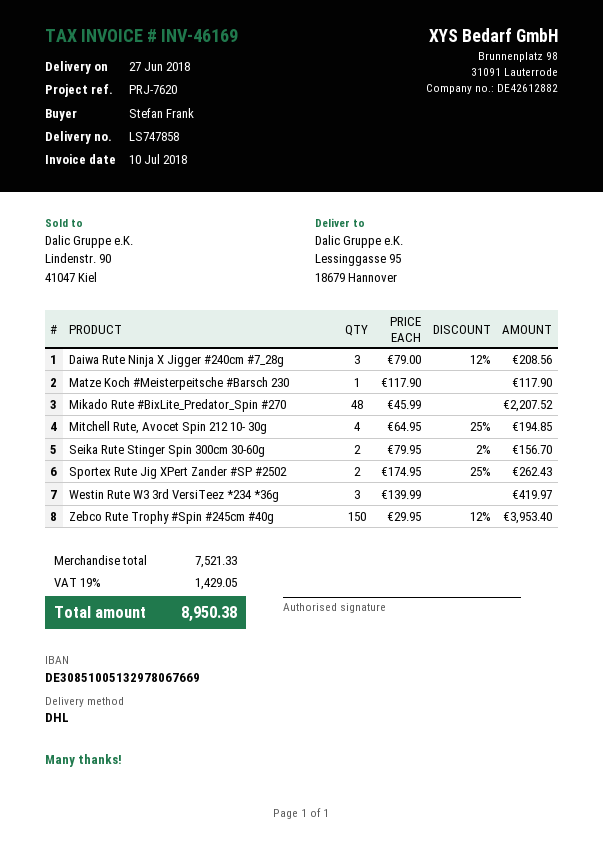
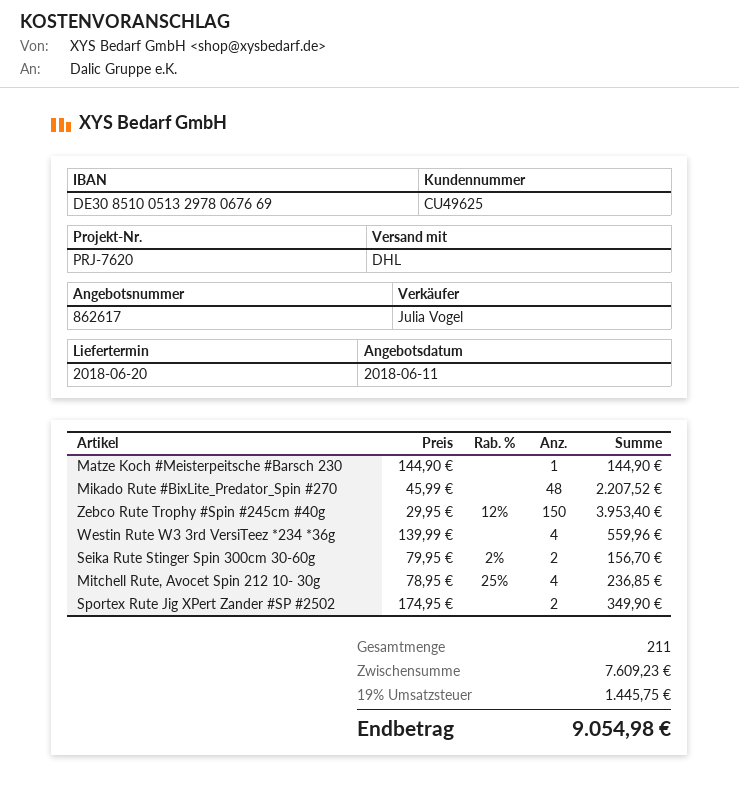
delivery date: 2018-06-27 -> 2018-06-20
Daiwa Rute Ninja X Jigger #240cm #7_28g: 3 x 79.00 - 12% = 208.56 -> none
Matze Koch #Meisterpeitsche #Barsch 230: 1 x 117.90 = 117.90 -> 1 x 144.90 = 144.90
Mitchell Rute, Avocet Spin 212 10- 30g: 4 x 64.95 - 25% = 194.85 -> 4 x 78.95 - 25% = 236.85
Sportex Rute Jig XPert Zander #SP #2502: 2 x 174.95 - 25% = 262.43 -> 2 x 174.95 = 349.90
Westin Rute W3 3rd VersiTeez *234 *36g: 3 x 139.99 = 419.97 -> 4 x 139.99 = 559.96
subtotal: 7521.33 -> 7609.23
tax: 19% = 1429.05 -> 19% = 1445.75
total: 8950.38 -> 9054.98

